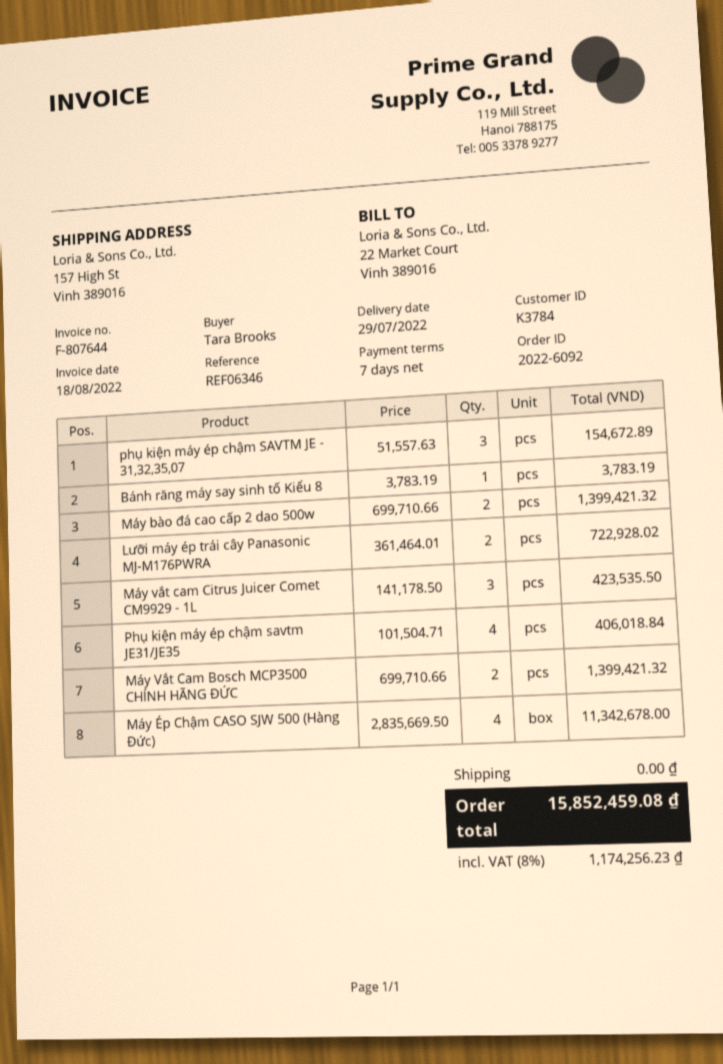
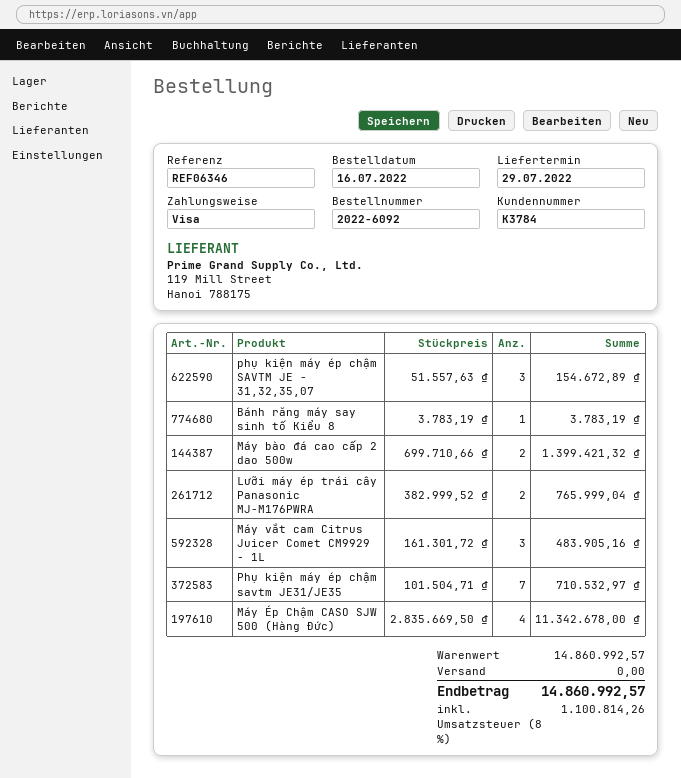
Lưỡi máy ép trái cây Panasonic MJ-M176PWRA: 2 x 361464.01 = 722928.02 -> 2 x 382999.52 = 765999.04
Máy vắt cam Citrus Juicer Comet CM9929 - 1L: 3 x 141178.50 = 423535.50 -> 3 x 161301.72 = 483905.16
Phụ kiện máy ép chậm savtm JE31/JE35: 4 x 101504.71 = 406018.84 -> 7 x 101504.71 = 710532.97
Máy Vắt Cam Bosch MCP3500 CHÍNH HÃNG ĐỨC: 2 x 699710.66 = 1399421.32 -> none
tax: 8% = 1174256.23 -> 8% = 1100814.26
total: 15852459.08 -> 14860992.57

